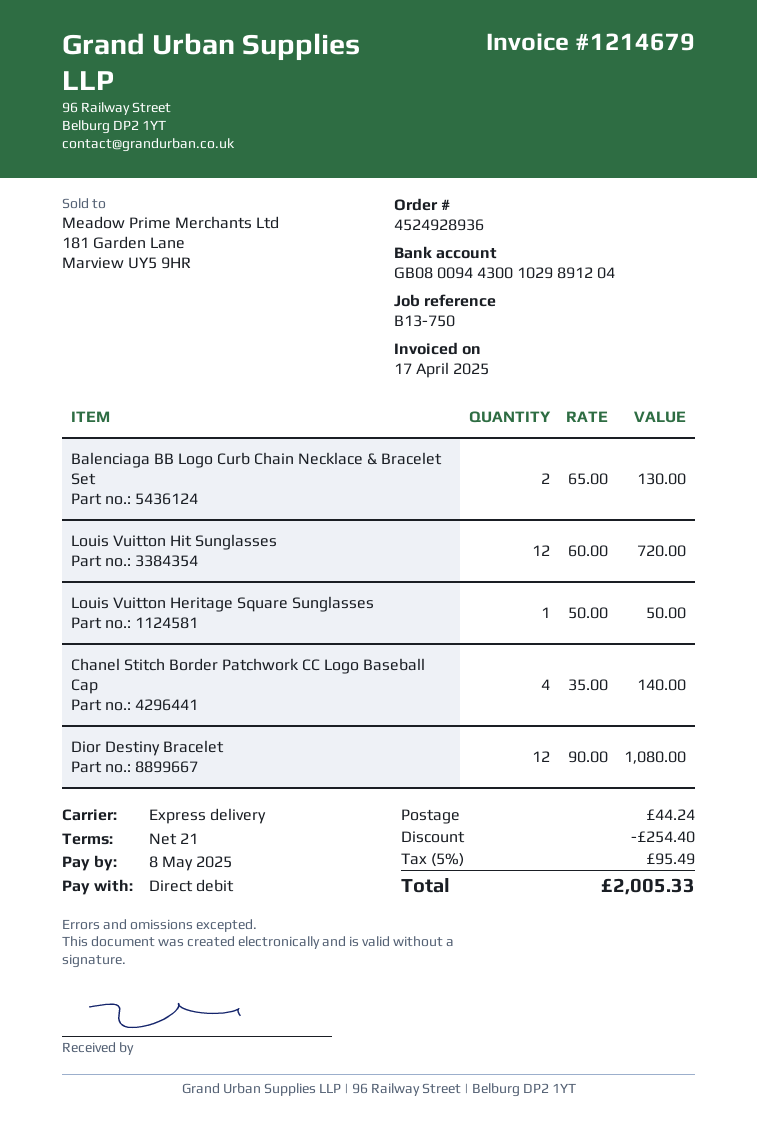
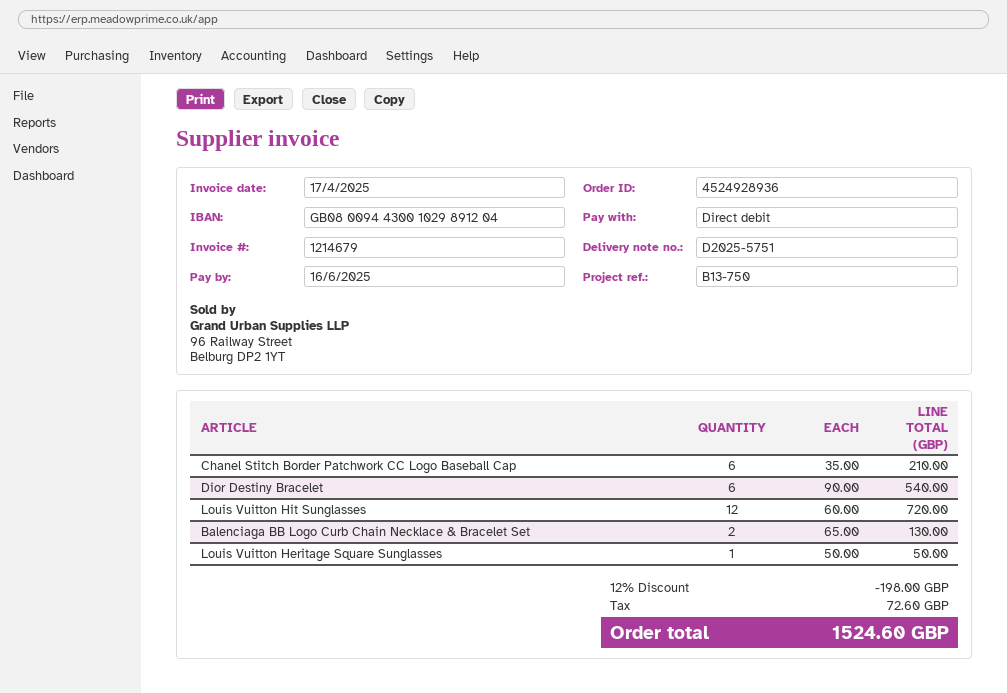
due date: 2025-05-08 -> 2025-06-16
Chanel Stitch Border Patchwork CC Logo Baseball Cap: 4 x 35.00 = 140.00 -> 6 x 35.00 = 210.00
Dior Destiny Bracelet: 12 x 90.00 = 1080.00 -> 6 x 90.00 = 540.00
discount: 254.40 -> 198.00
shipping: 44.24 -> none
tax: 95.49 -> 72.60
total: 2005.33 -> 1524.60

